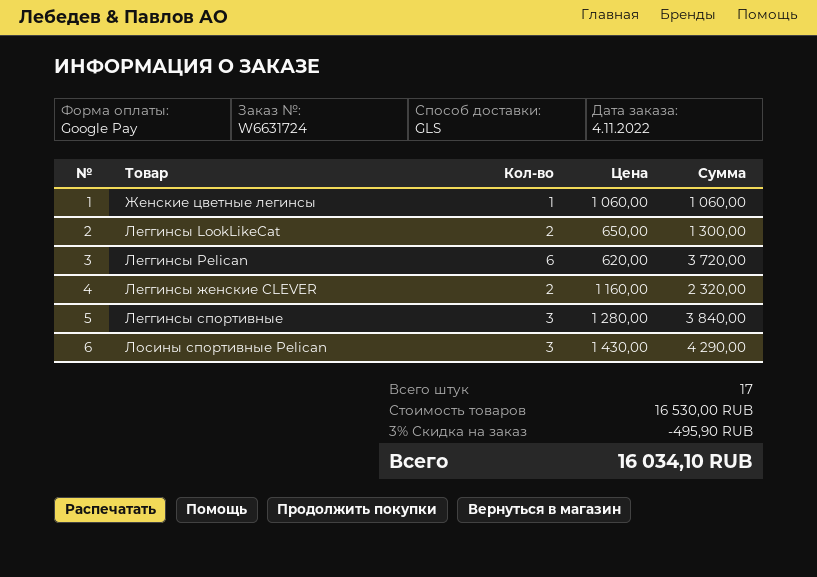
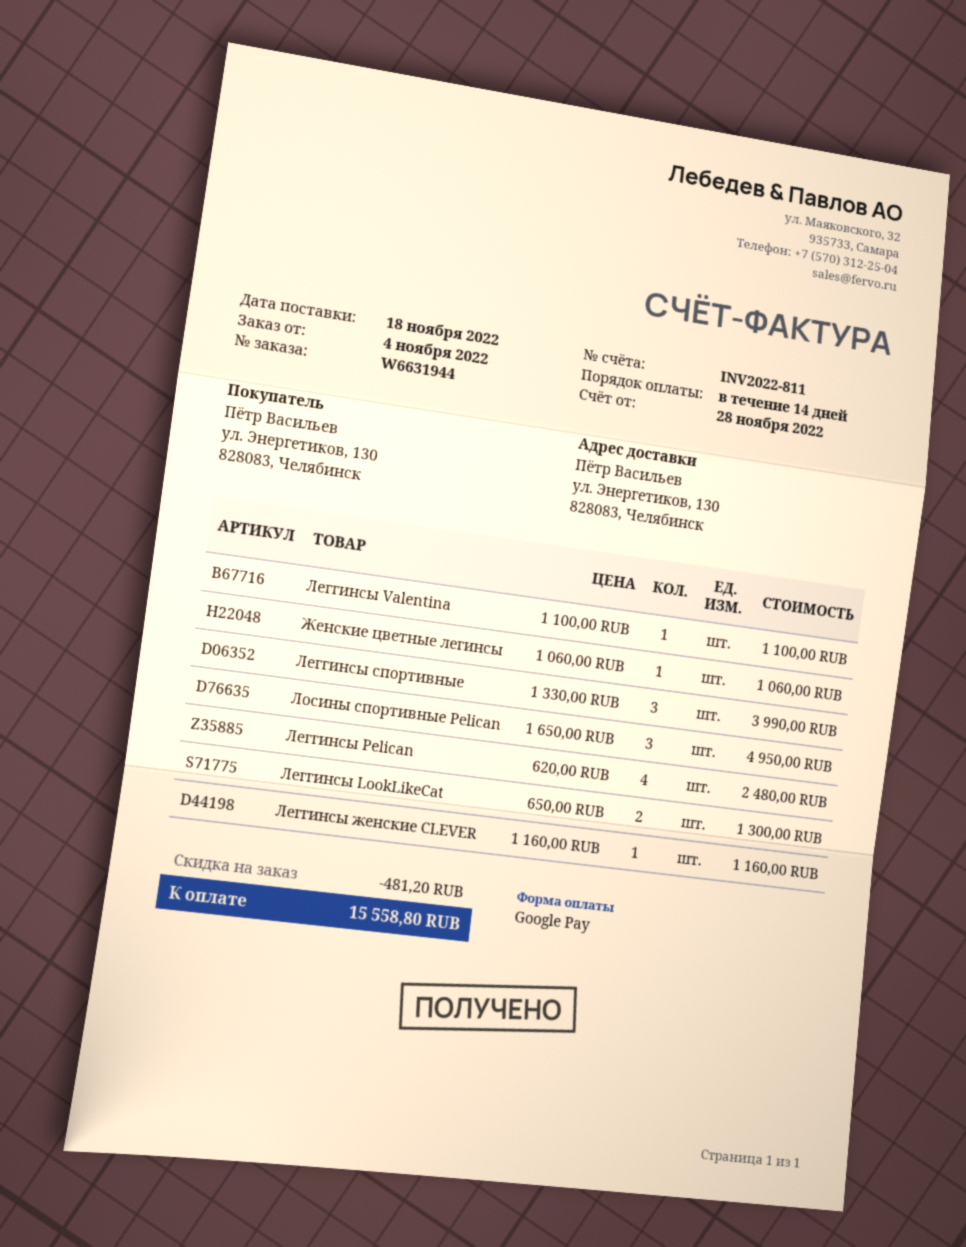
order number: W6631724 -> W6631944
Леггинсы Pelican: 6 x 620.00 = 3720.00 -> 4 x 620.00 = 2480.00
Леггинсы женские CLEVER: 2 x 1160.00 = 2320.00 -> 1 x 1160.00 = 1160.00
Леггинсы спортивные: 3 x 1280.00 = 3840.00 -> 3 x 1330.00 = 3990.00
Лосины спортивные Pelican: 3 x 1430.00 = 4290.00 -> 3 x 1650.00 = 4950.00
Леггинсы Valentina: none -> 1 x 1100.00 = 1100.00
discount: 495.90 -> 481.20
total: 16034.10 -> 15558.80

